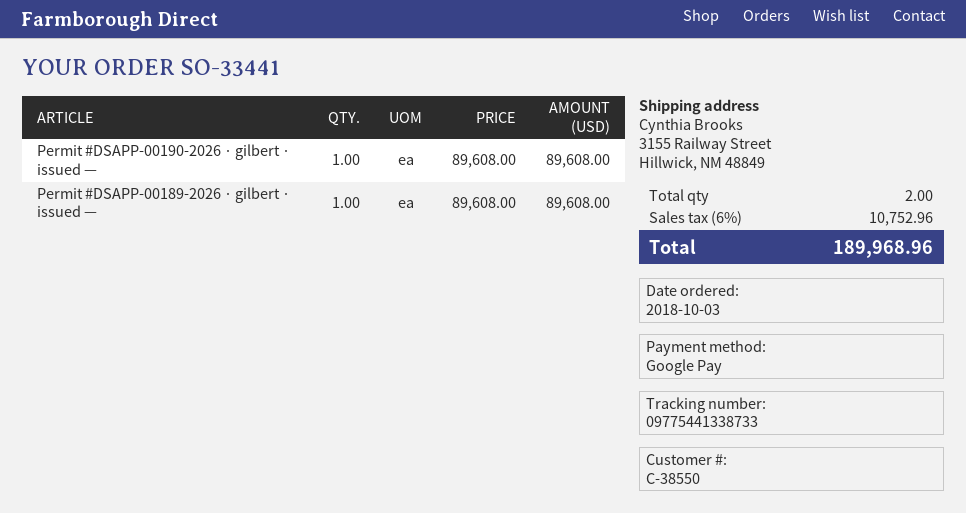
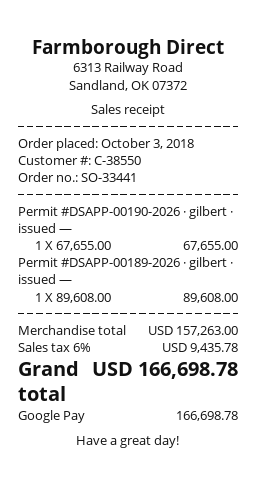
Permit #DSAPP-00190-2026 · gilbert · issued —: 1 x 89608.00 = 89608.00 -> 1 x 67655.00 = 67655.00
tax: 6% = 10752.96 -> 6% = 9435.78
total: 189968.96 -> 166698.78

